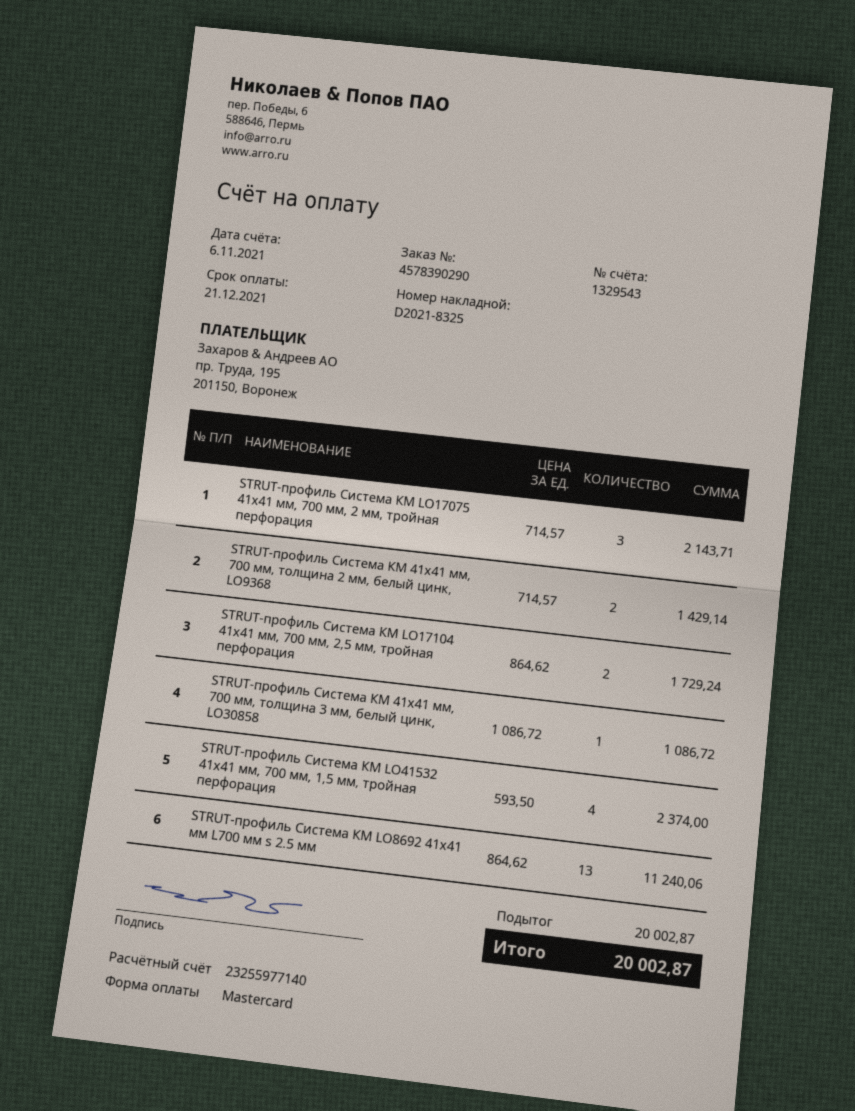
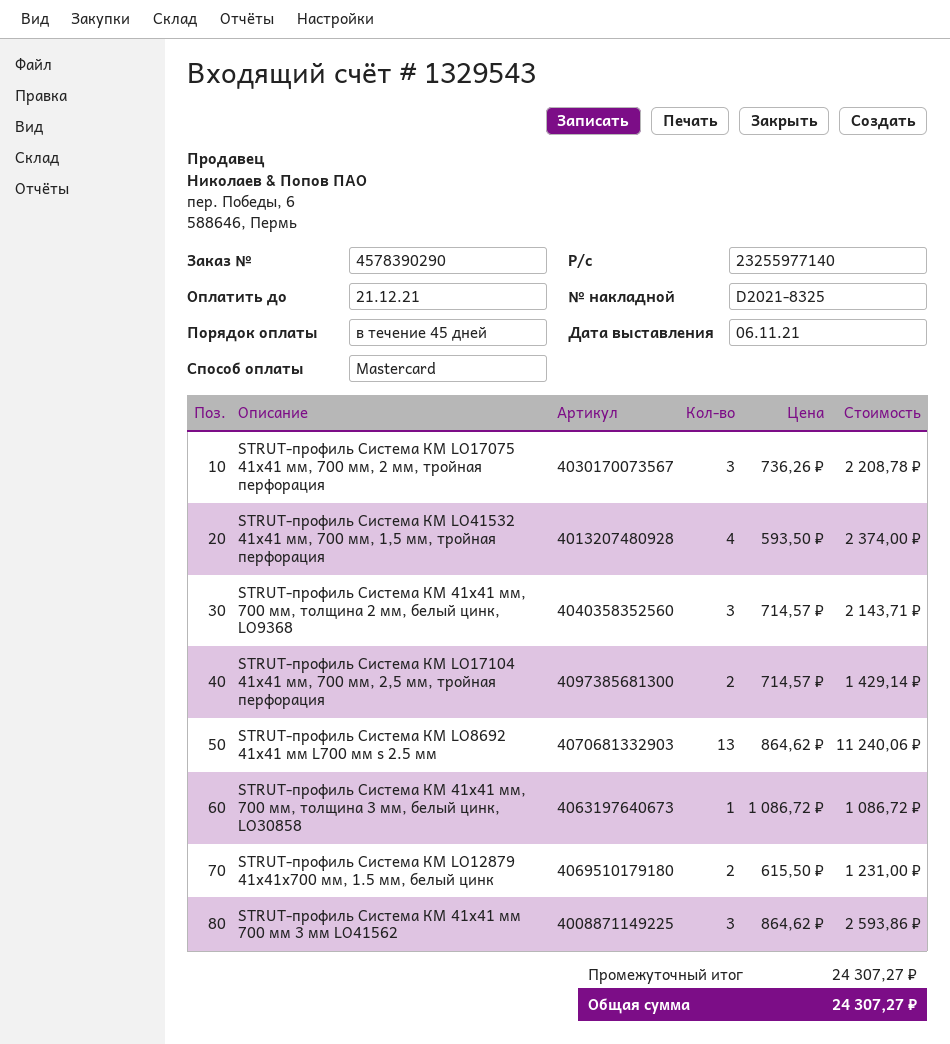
STRUT-профиль Система КМ LO17075 41х41 мм, 700 мм, 2 мм, тройная перфорация: 3 x 714.57 = 2143.71 -> 3 x 736.26 = 2208.78
STRUT-профиль Система КМ 41х41 мм, 700 мм, толщина 2 мм, белый цинк, LO9368: 2 x 714.57 = 1429.14 -> 3 x 714.57 = 2143.71
STRUT-профиль Система КМ LO17104 41х41 мм, 700 мм, 2,5 мм, тройная перфорация: 2 x 864.62 = 1729.24 -> 2 x 714.57 = 1429.14
STRUT-профиль Система КМ LO12879 41х41х700 мм, 1.5 мм, белый цинк: none -> 2 x 615.50 = 1231.00
STRUT-профиль Система КМ 41х41 мм 700 мм 3 мм LO41562: none -> 3 x 864.62 = 2593.86
subtotal: 20002.87 -> 24307.27
total: 20002.87 -> 24307.27

